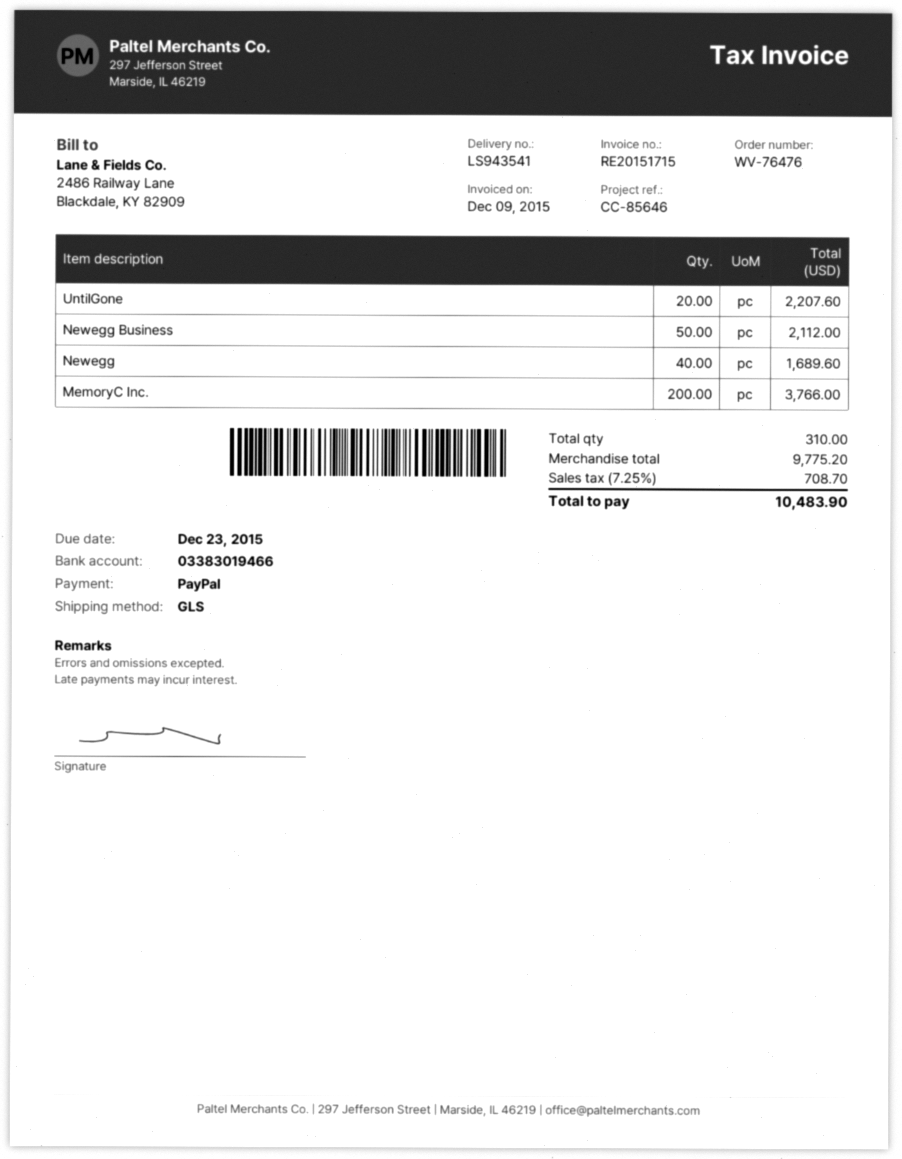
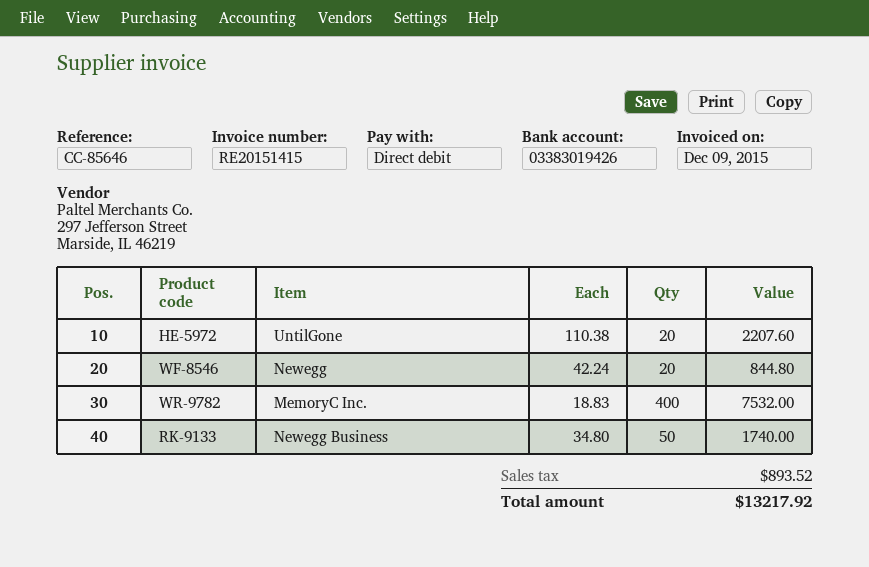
invoice number: RE20151715 -> RE20151415
payment method: PayPal -> direct debit
bank account: 03383019466 -> 03383019426
Newegg Business: 50 for 2112.00 -> 50 for 1740.00
Newegg: 40 for 1689.60 -> 20 for 844.80
MemoryC Inc.: 200 for 3766.00 -> 400 for 7532.00
tax: 708.70 -> 893.52
total: 10483.90 -> 13217.92

